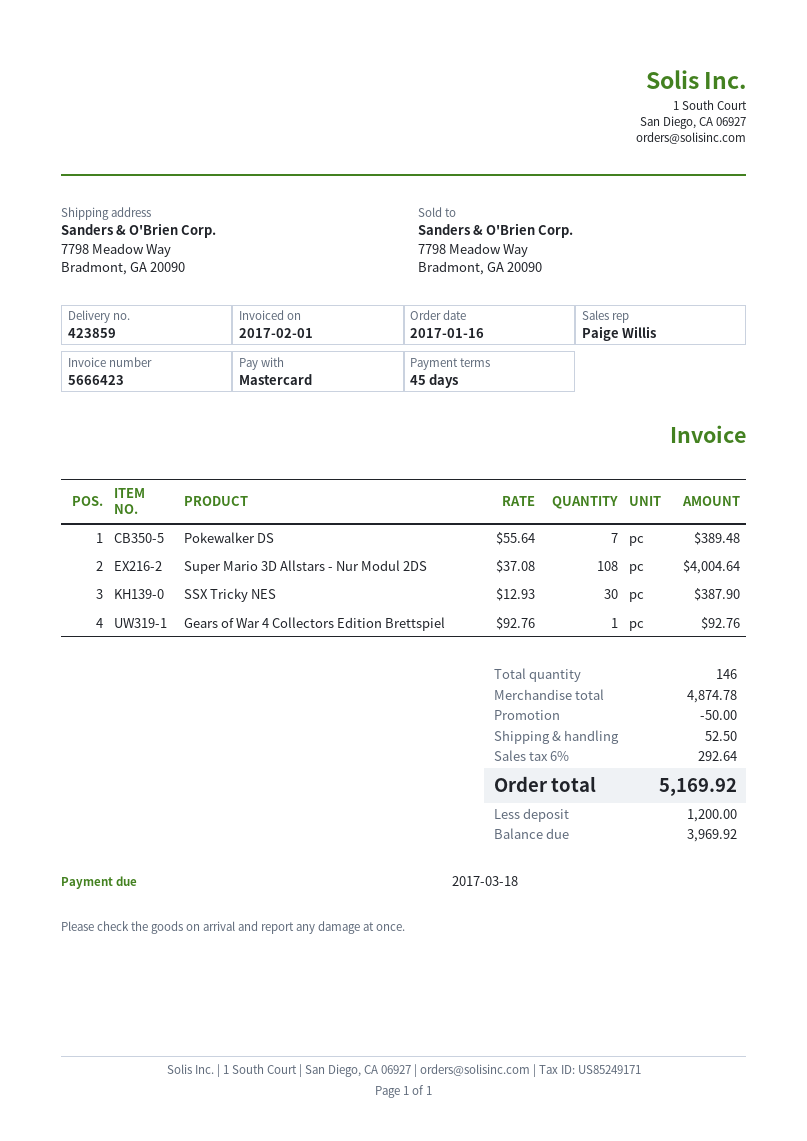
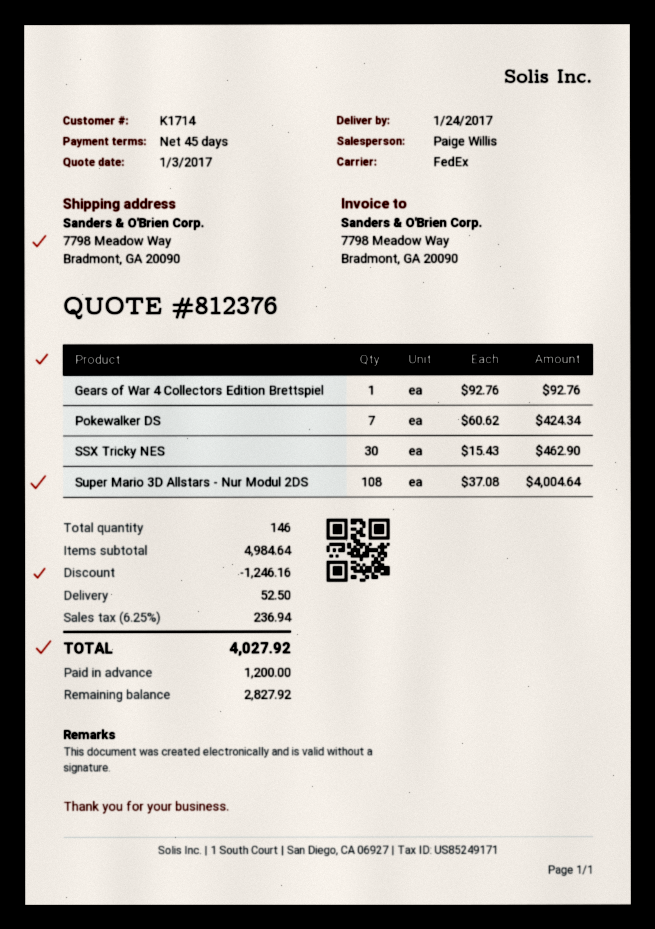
Pokewalker DS: 7 x 55.64 = 389.48 -> 7 x 60.62 = 424.34
SSX Tricky NES: 30 x 12.93 = 387.90 -> 30 x 15.43 = 462.90
subtotal: 4874.78 -> 4984.64
discount: 50.00 -> 1246.16
tax: 6% = 292.64 -> 6.25% = 236.94
total: 5169.92 -> 4027.92
balance: 3969.92 -> 2827.92

